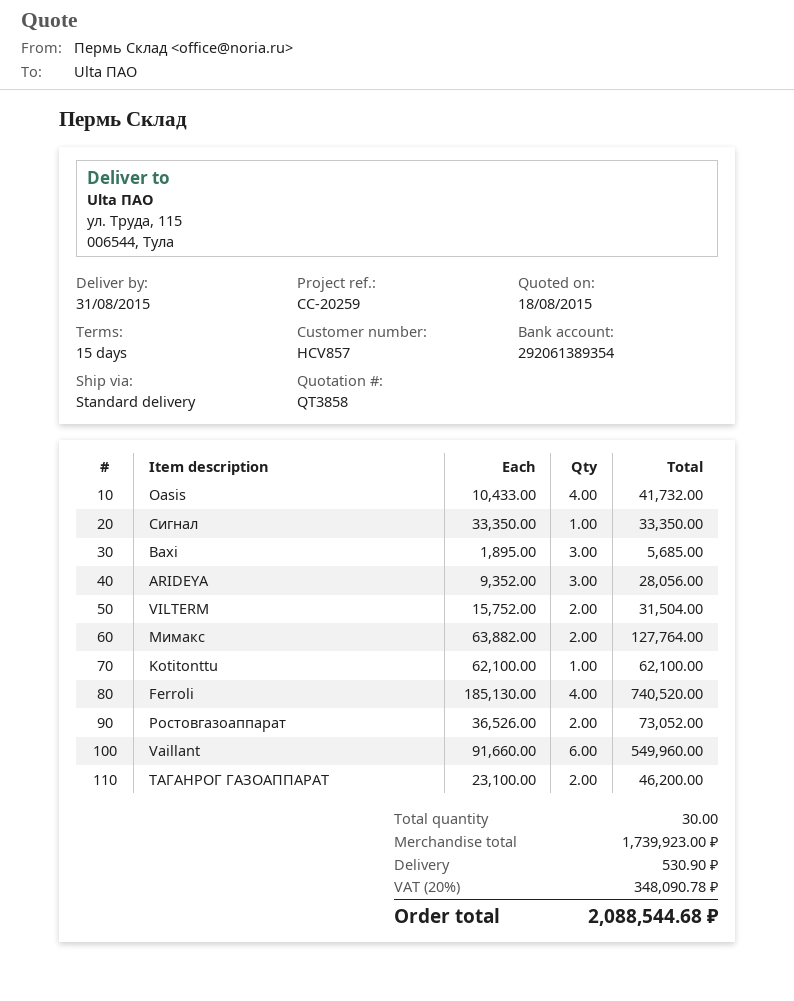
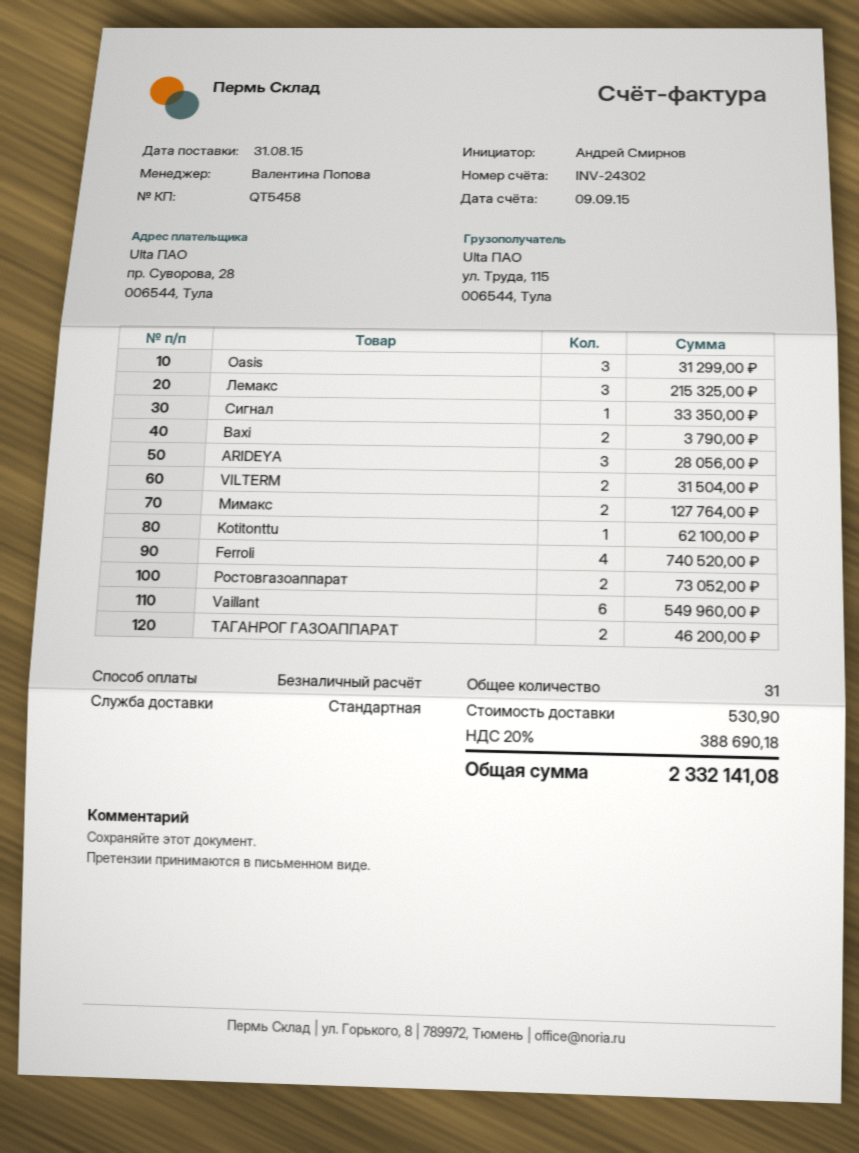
quote number: QT3858 -> QT5458
Oasis: 4 for 41732.00 -> 3 for 31299.00
Baxi: 3 for 5685.00 -> 2 for 3790.00
Лемакс: none -> 3 for 215325.00
total quantity: 30 -> 31
tax: 20% = 348090.78 -> 20% = 388690.18
total: 2088544.68 -> 2332141.08

